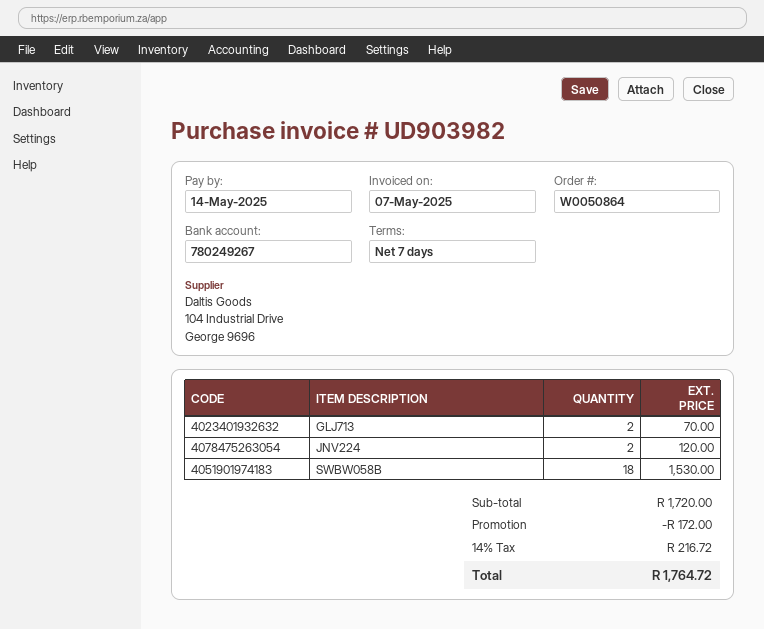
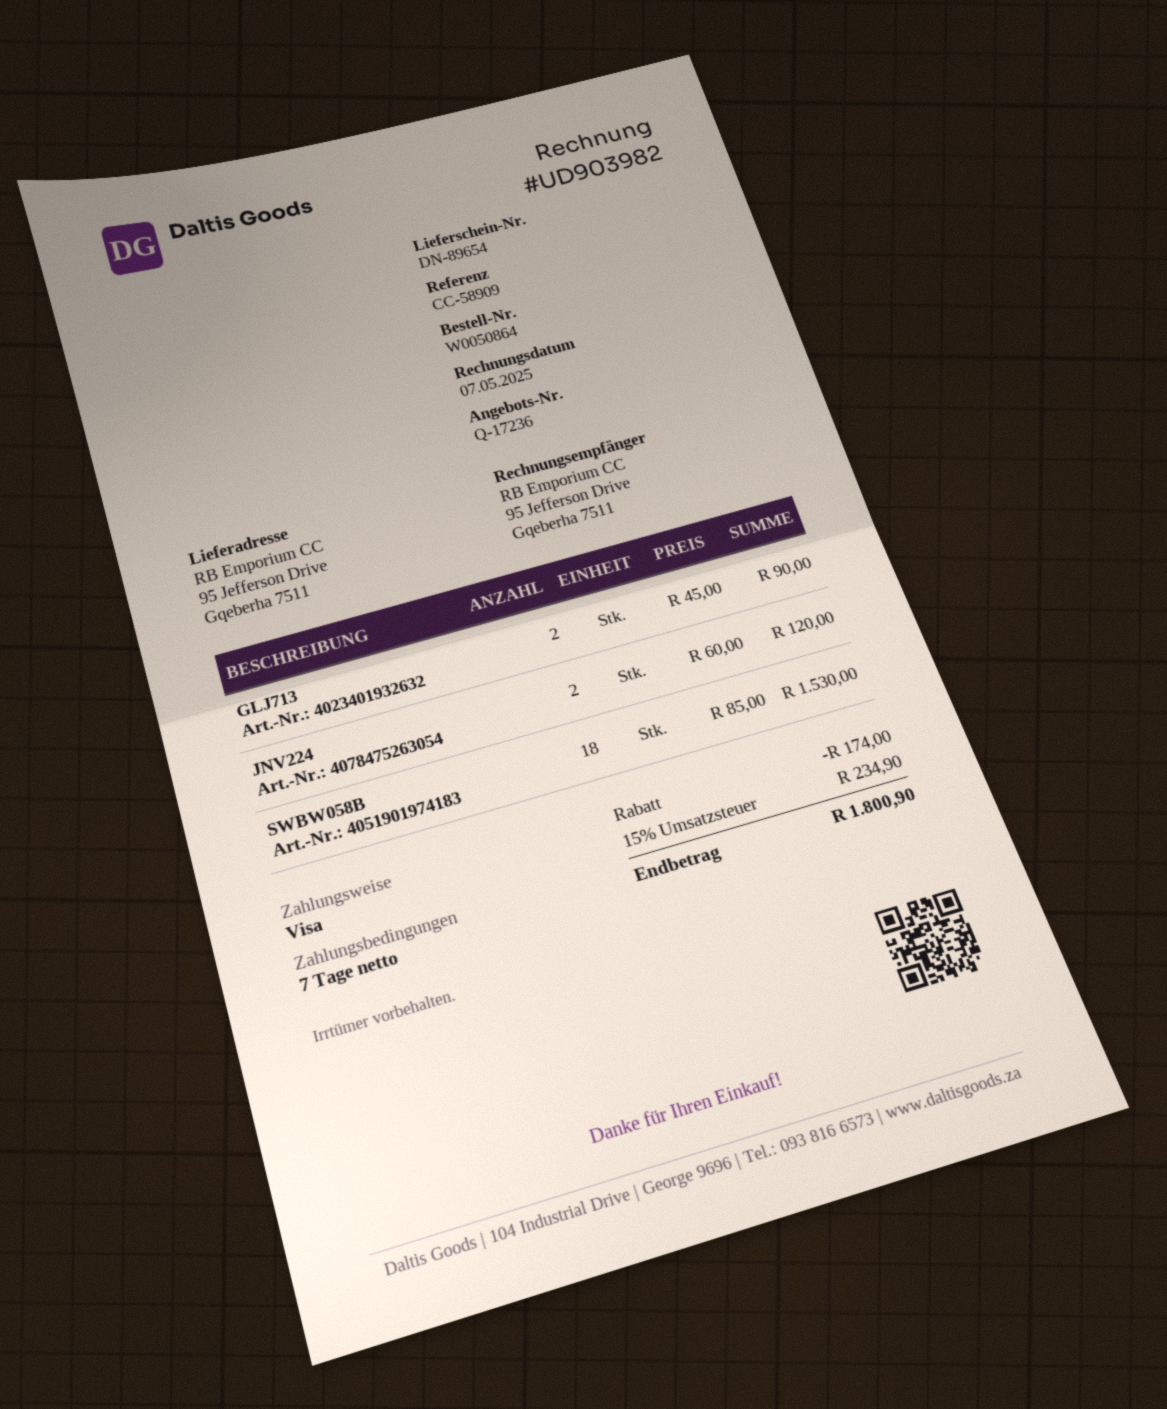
GLJ713: 2 for 70.00 -> 2 for 90.00
discount: 172.00 -> 174.00
tax: 14% = 216.72 -> 15% = 234.90
total: 1764.72 -> 1800.90

